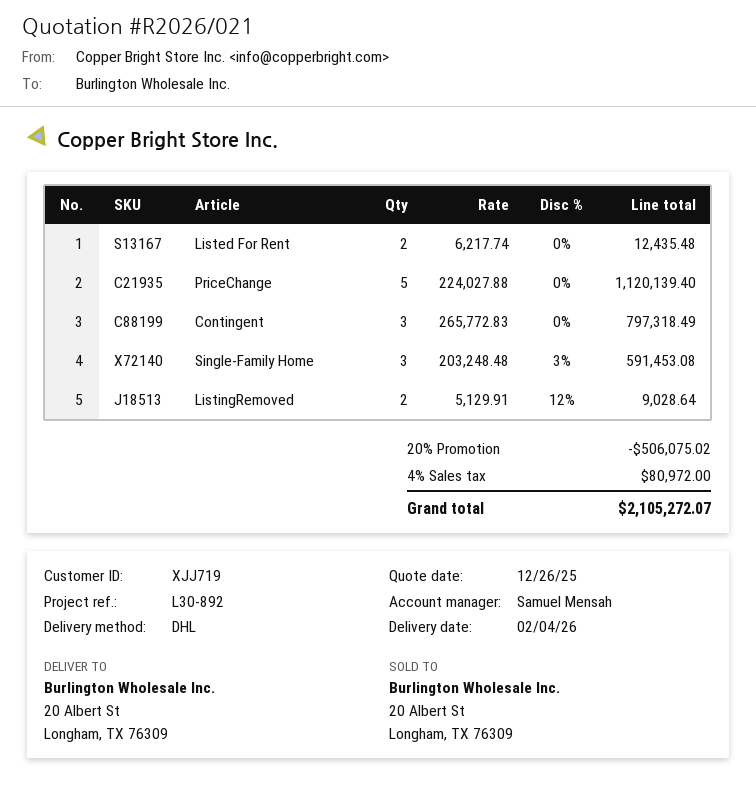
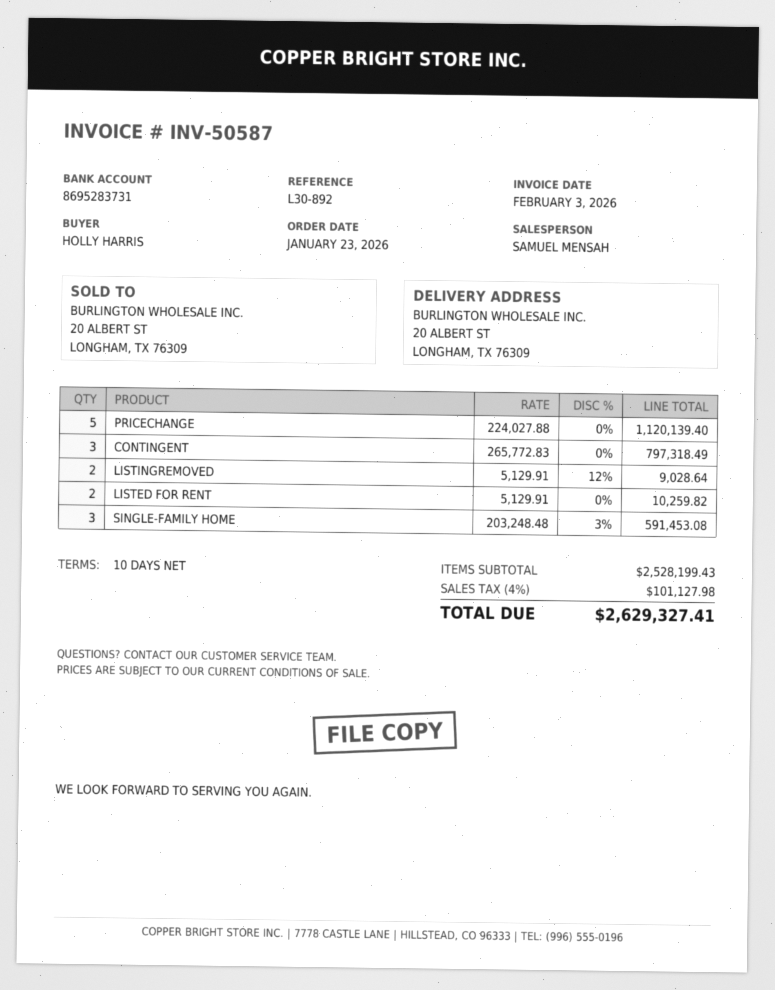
Listed For Rent: 2 x 6217.74 = 12435.48 -> 2 x 5129.91 = 10259.82
discount: 20% = 506075.02 -> none
tax: 4% = 80972.00 -> 4% = 101127.98
total: 2105272.07 -> 2629327.41

